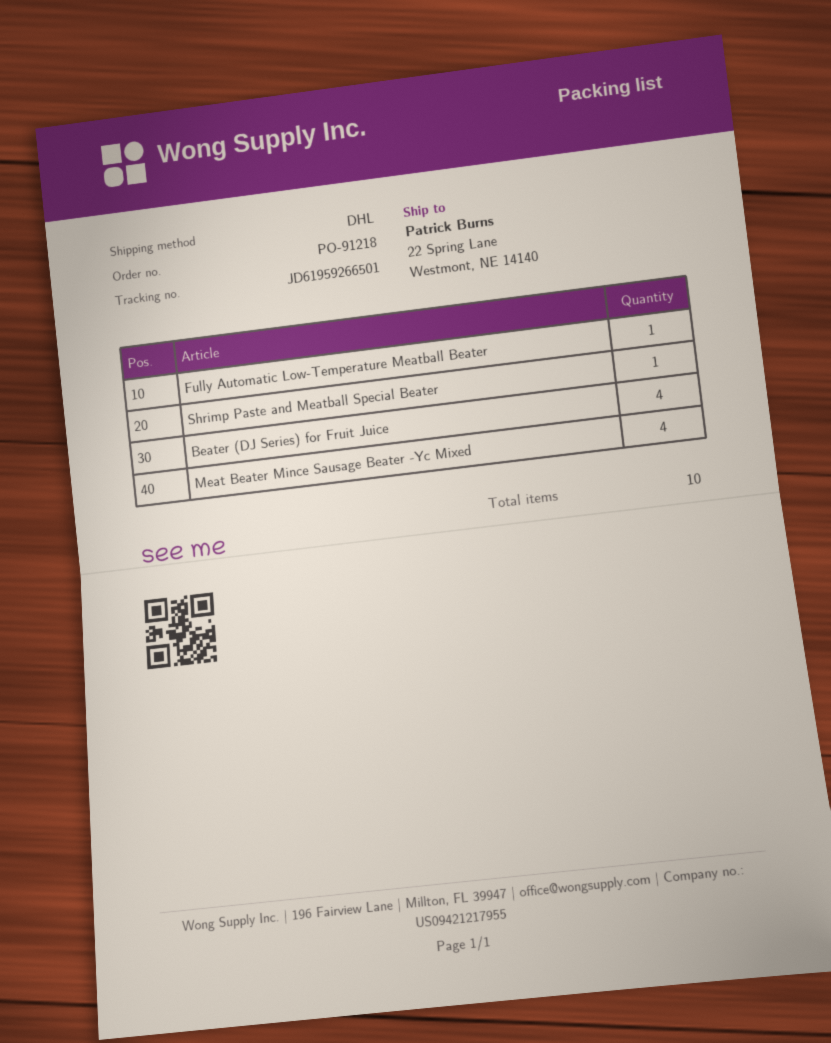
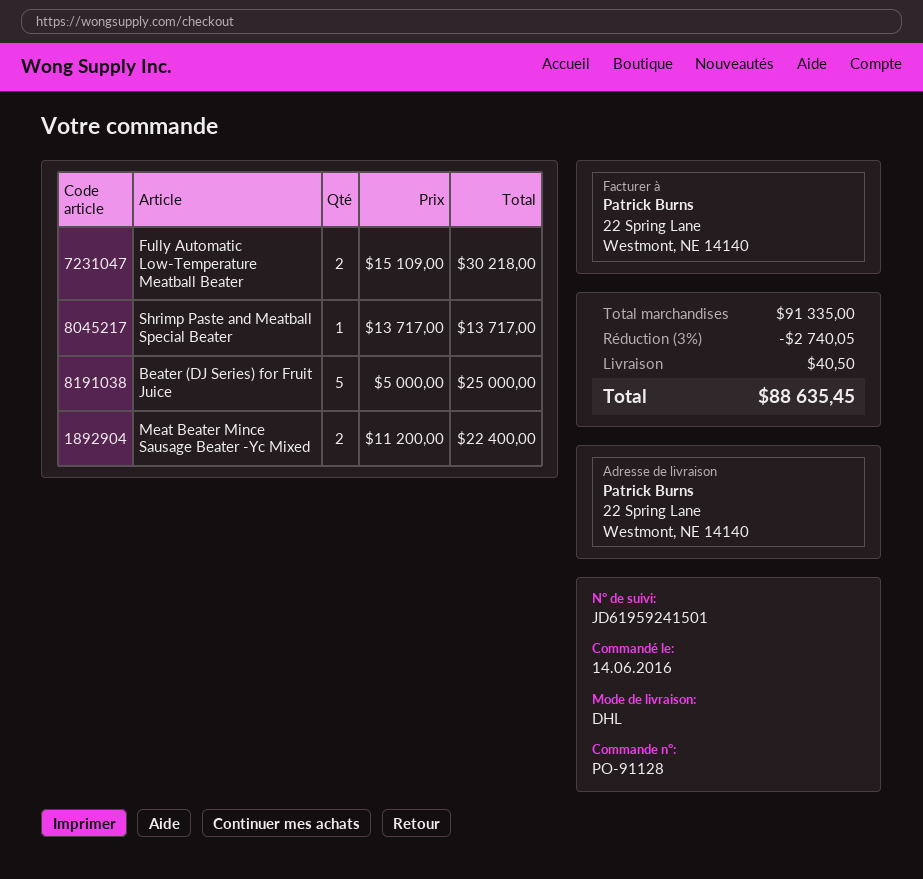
order number: PO-91218 -> PO-91128
tracking number: JD61959266501 -> JD61959241501
Fully Automatic Low-Temperature Meatball Beater: 1 -> 2
Beater (DJ Series) for Fruit Juice: 4 -> 5
Meat Beater Mince Sausage Beater -Yc Mixed: 4 -> 2

